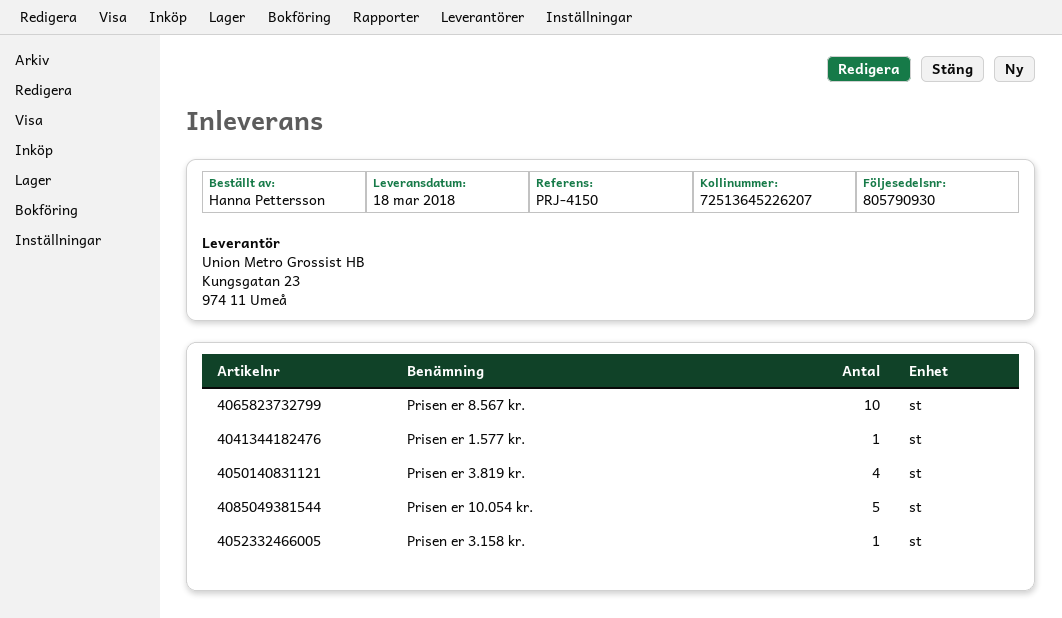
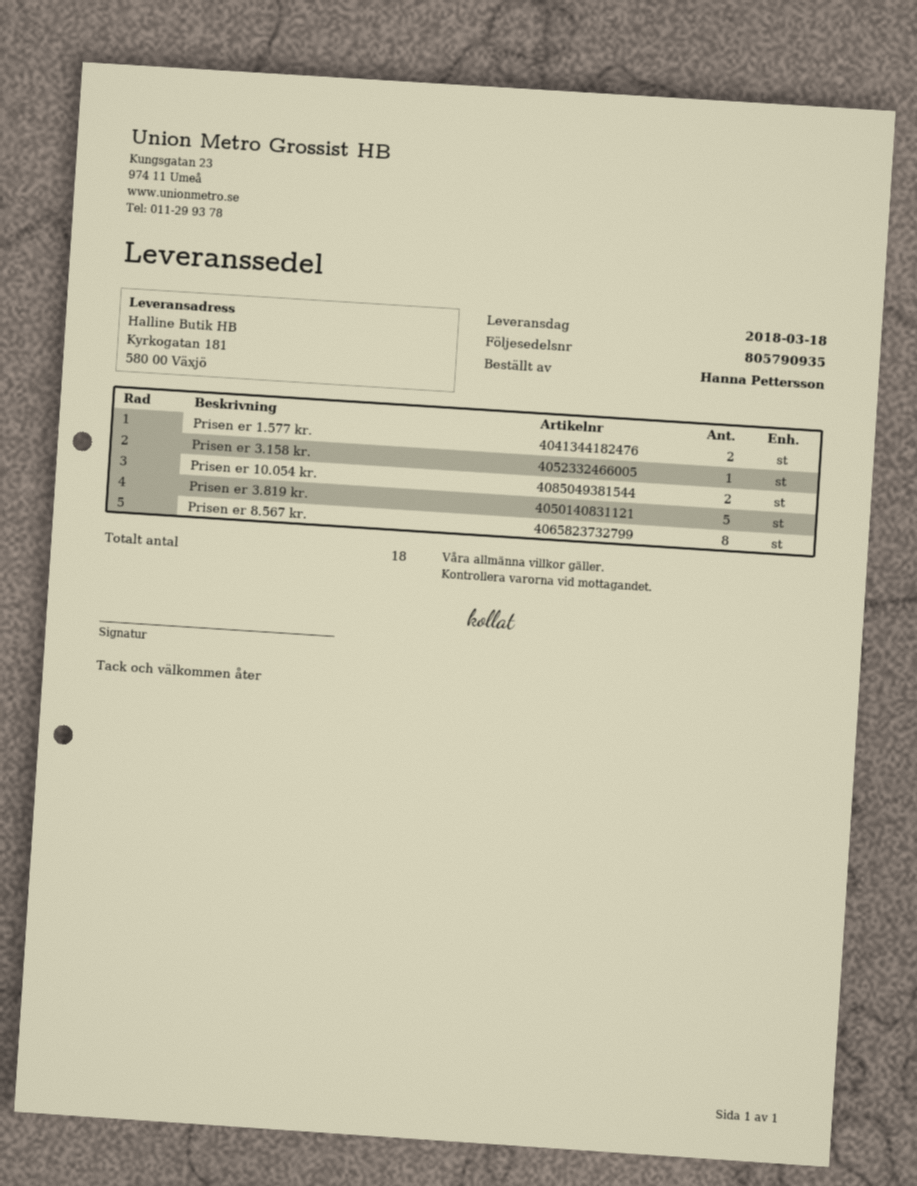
delivery note number: 805790930 -> 805790935
Prisen er 8.567 kr.: 10 -> 8
Prisen er 1.577 kr.: 1 -> 2
Prisen er 3.819 kr.: 4 -> 5
Prisen er 10.054 kr.: 5 -> 2

